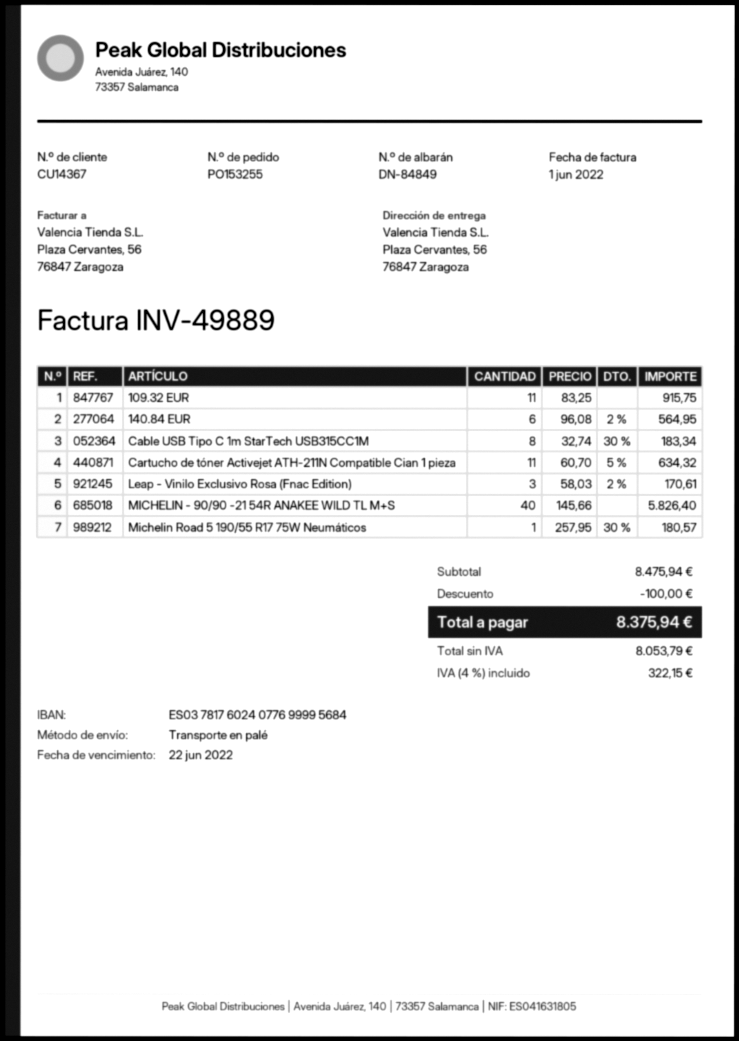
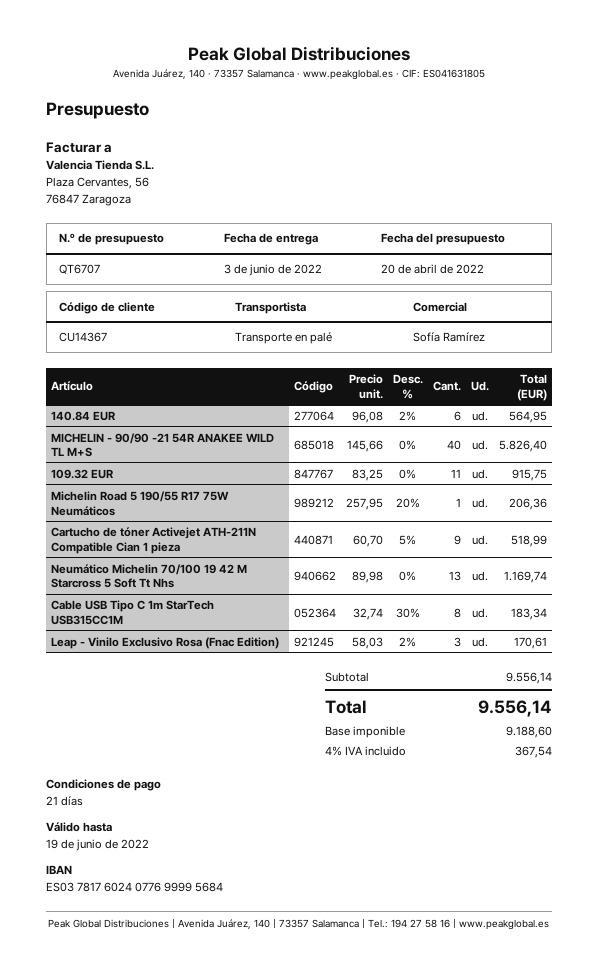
Cartucho de tóner Activejet ATH-211N Compatible Cian 1 pieza: 11 x 60.70 - 5% = 634.32 -> 9 x 60.70 - 5% = 518.99
Michelin Road 5 190/55 R17 75W Neumáticos: 1 x 257.95 - 30% = 180.57 -> 1 x 257.95 - 20% = 206.36
Neumático Michelin 70/100 19 42 M Starcross 5 Soft Tt Nhs: none -> 13 x 89.98 = 1169.74
subtotal: 8475.94 -> 9556.14
discount: 100.00 -> none
net: 8053.79 -> 9188.60
tax: 4% = 322.15 -> 4% = 367.54
total: 8375.94 -> 9556.14

